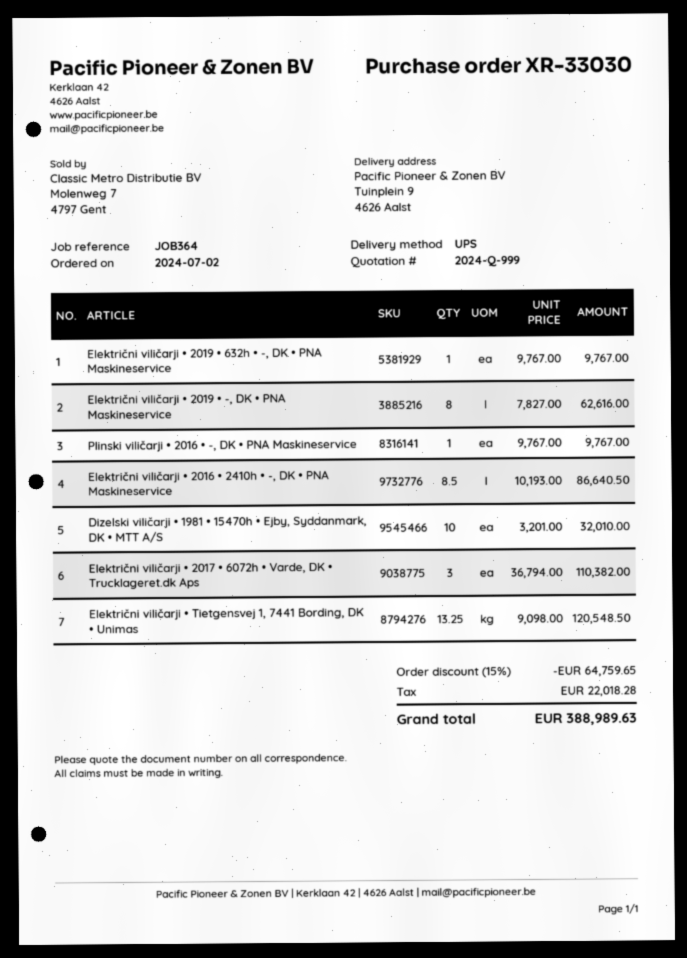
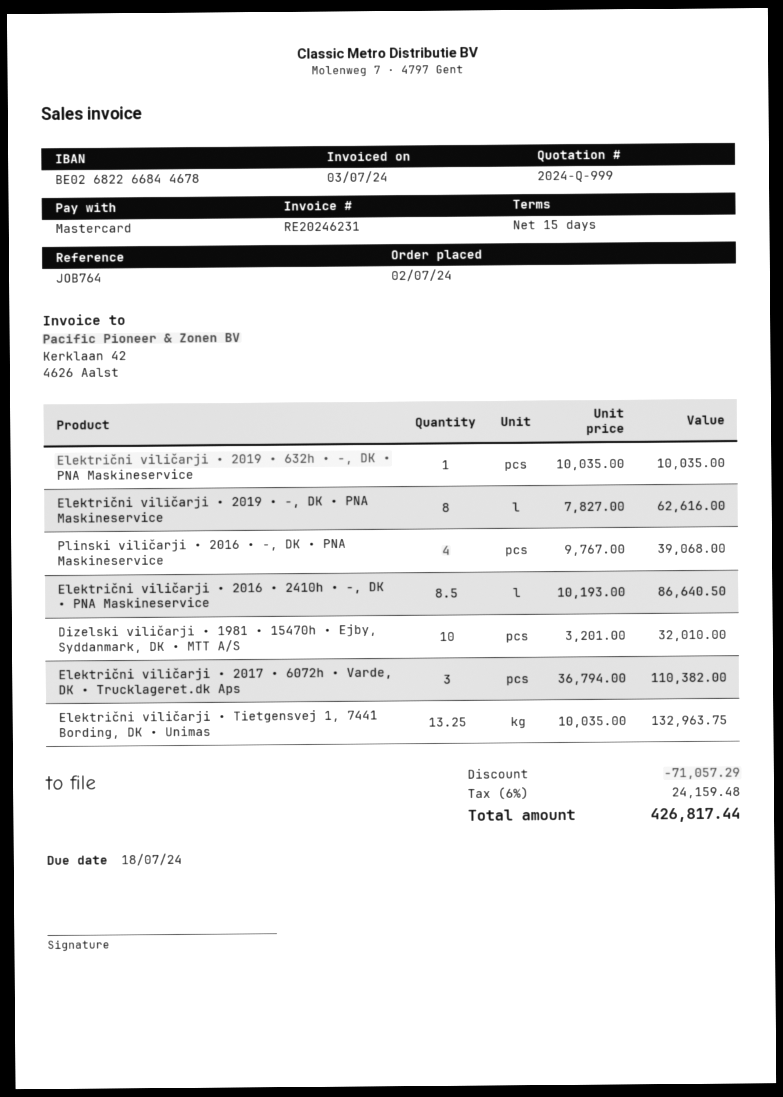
reference: JOB364 -> JOB764
Električni viličarji • 2019 • 632h • -, DK • PNA Maskineservice: 1 x 9767.00 = 9767.00 -> 1 x 10035.00 = 10035.00
Plinski viličarji • 2016 • -, DK • PNA Maskineservice: 1 x 9767.00 = 9767.00 -> 4 x 9767.00 = 39068.00
Električni viličarji • Tietgensvej 1, 7441 Bording, DK • Unimas: 13.25 x 9098.00 = 120548.50 -> 13.25 x 10035.00 = 132963.75
discount: 64759.65 -> 71057.29
tax: 22018.28 -> 24159.48
total: 388989.63 -> 426817.44

